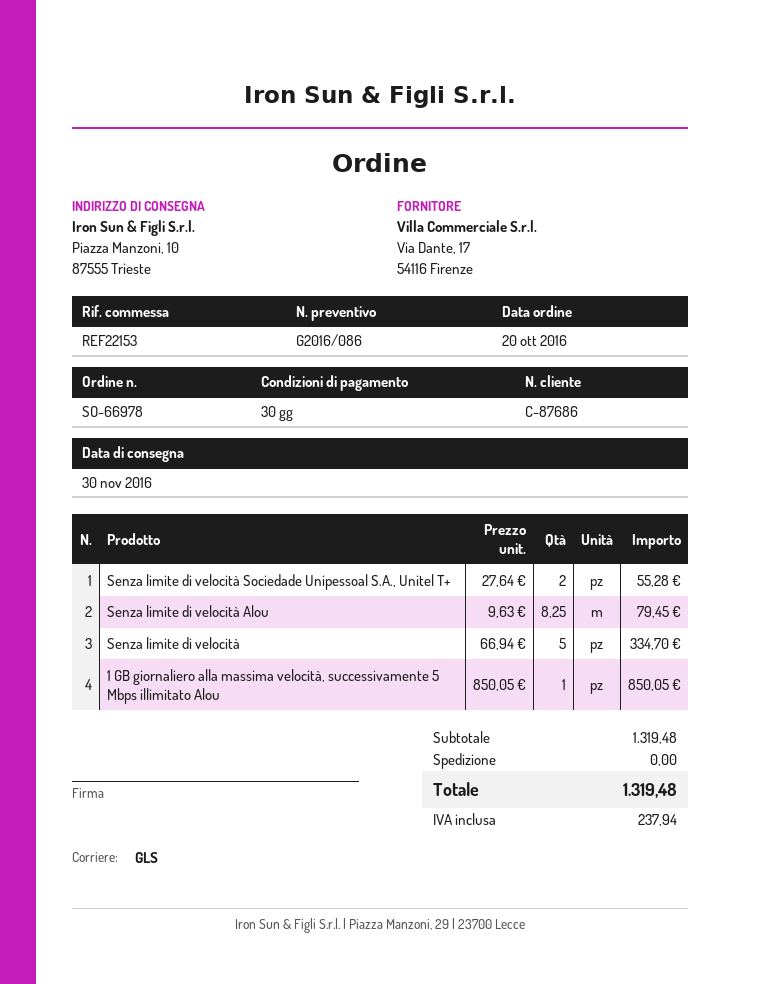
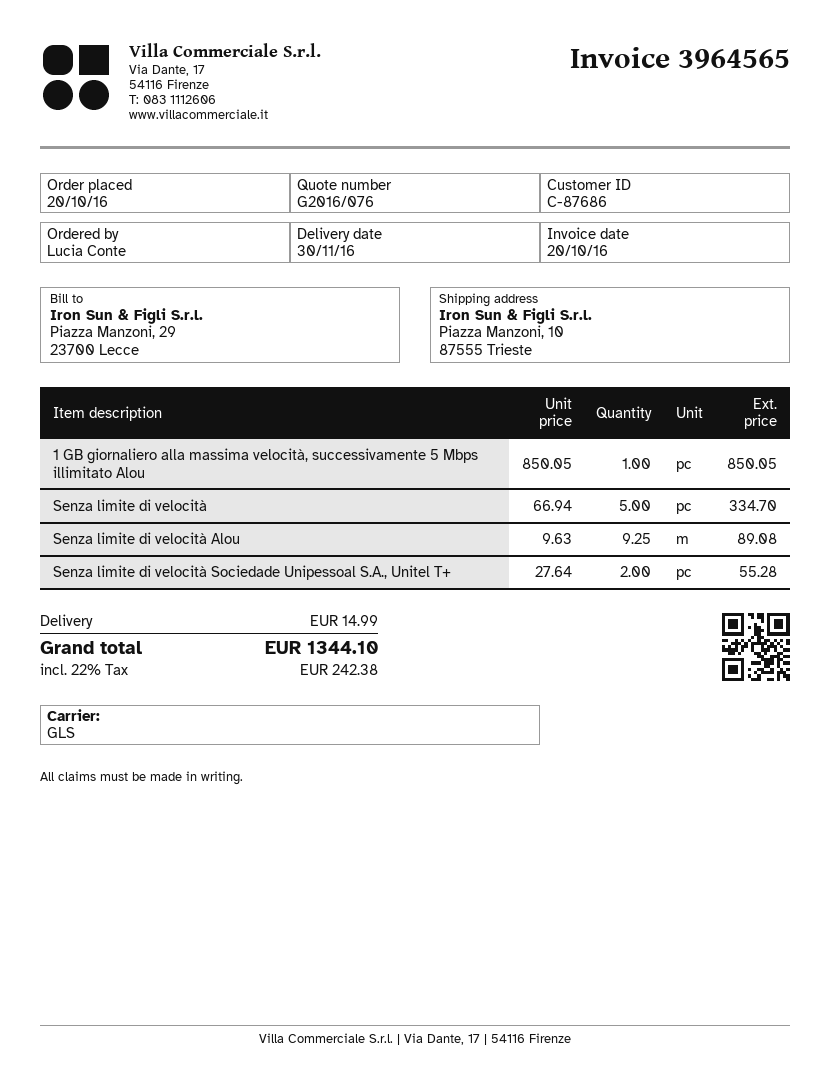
quote number: G2016/086 -> G2016/076
Senza limite di velocità Alou: 8.25 x 9.63 = 79.45 -> 9.25 x 9.63 = 89.08
shipping: 0.00 -> 14.99
tax: 237.94 -> 242.38
total: 1319.48 -> 1344.10

